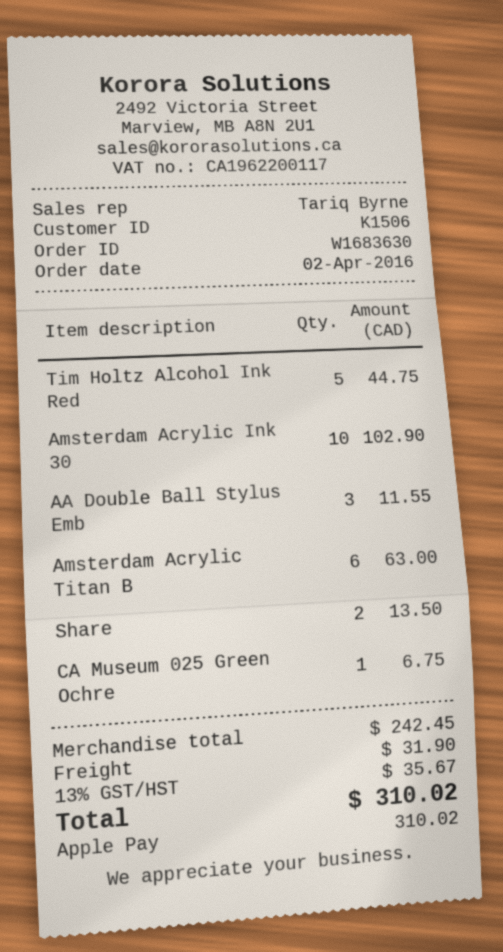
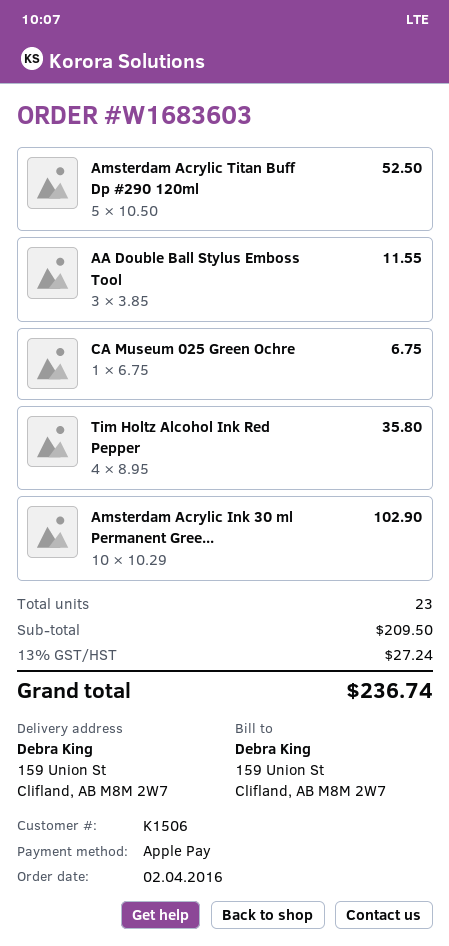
order number: W1683630 -> W1683603
Tim Holtz Alcohol Ink Red: 5 for 44.75 -> 4 for 35.80
Amsterdam Acrylic Titan B: 6 for 63.00 -> 5 for 52.50
Share: 2 for 13.50 -> none
subtotal: 242.45 -> 209.50
shipping: 31.90 -> none
tax: 13% = 35.67 -> 13% = 27.24
total: 310.02 -> 236.74

